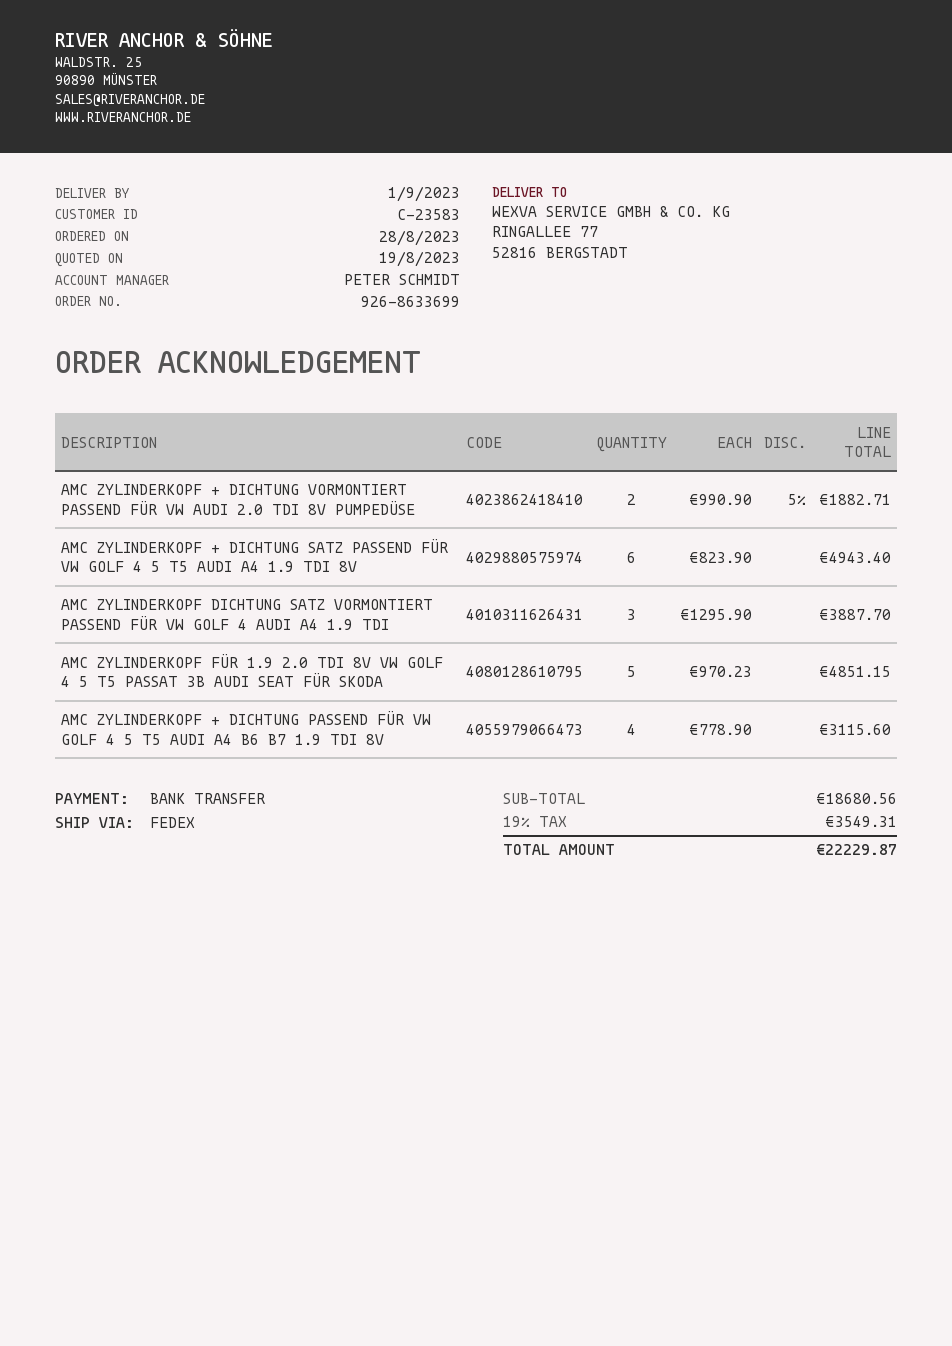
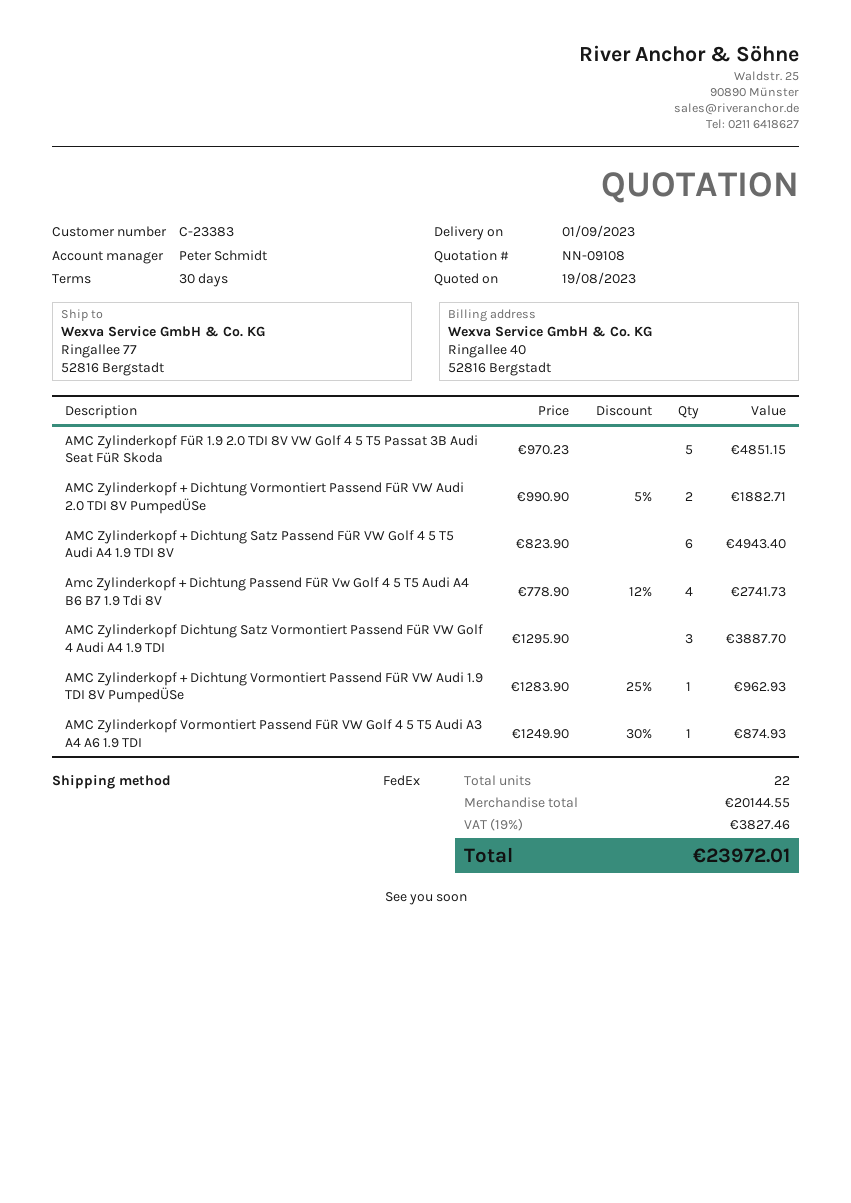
customer number: C-23583 -> C-23383
AMC ZYLINDERKOPF + DICHTUNG PASSEND FÜR VW GOLF 4 5 T5 AUDI A4 B6 B7 1.9 TDI 8V: 4 x 778.90 = 3115.60 -> 4 x 778.90 - 12% = 2741.73
AMC Zylinderkopf + Dichtung Vormontiert Passend FüR VW Audi 1.9 TDI 8V PumpedÜSe: none -> 1 x 1283.90 - 25% = 962.93
AMC Zylinderkopf Vormontiert Passend FüR VW Golf 4 5 T5 Audi A3 A4 A6 1.9 TDI: none -> 1 x 1249.90 - 30% = 874.93
subtotal: 18680.56 -> 20144.55
tax: 19% = 3549.31 -> 19% = 3827.46
total: 22229.87 -> 23972.01

